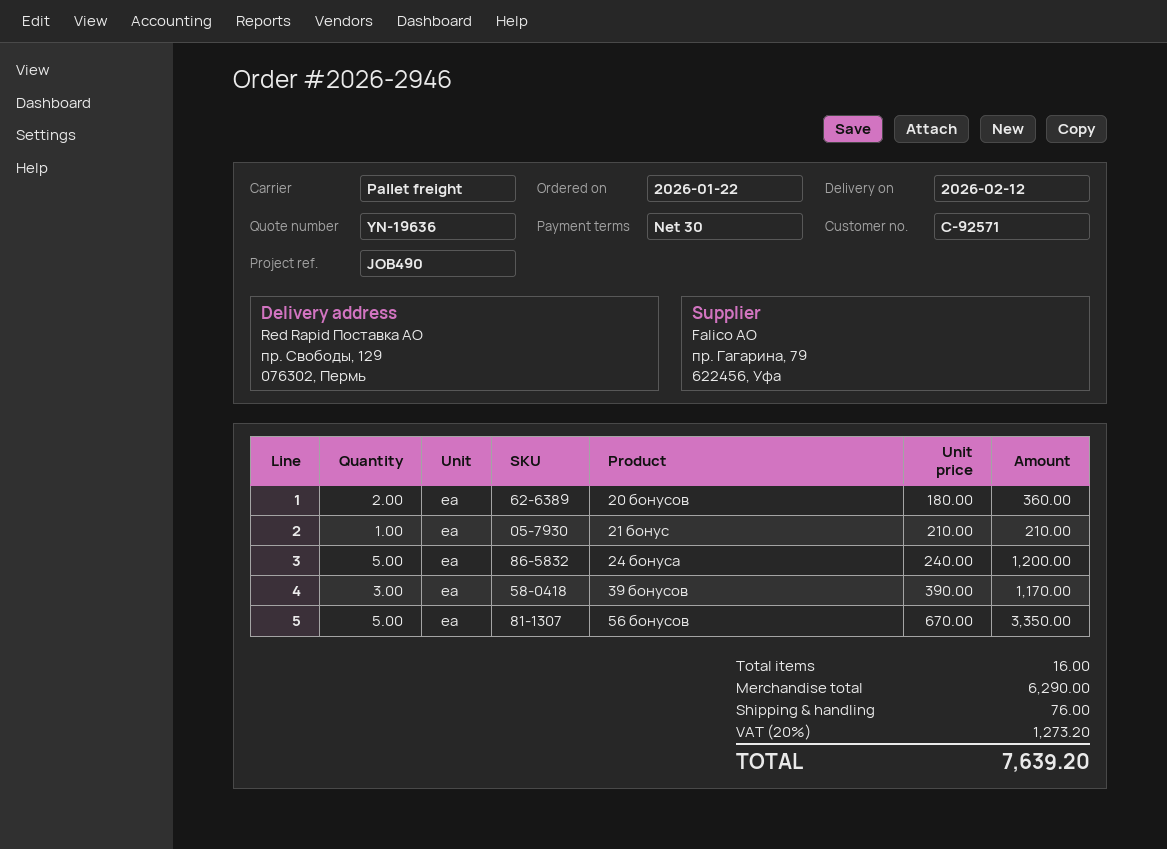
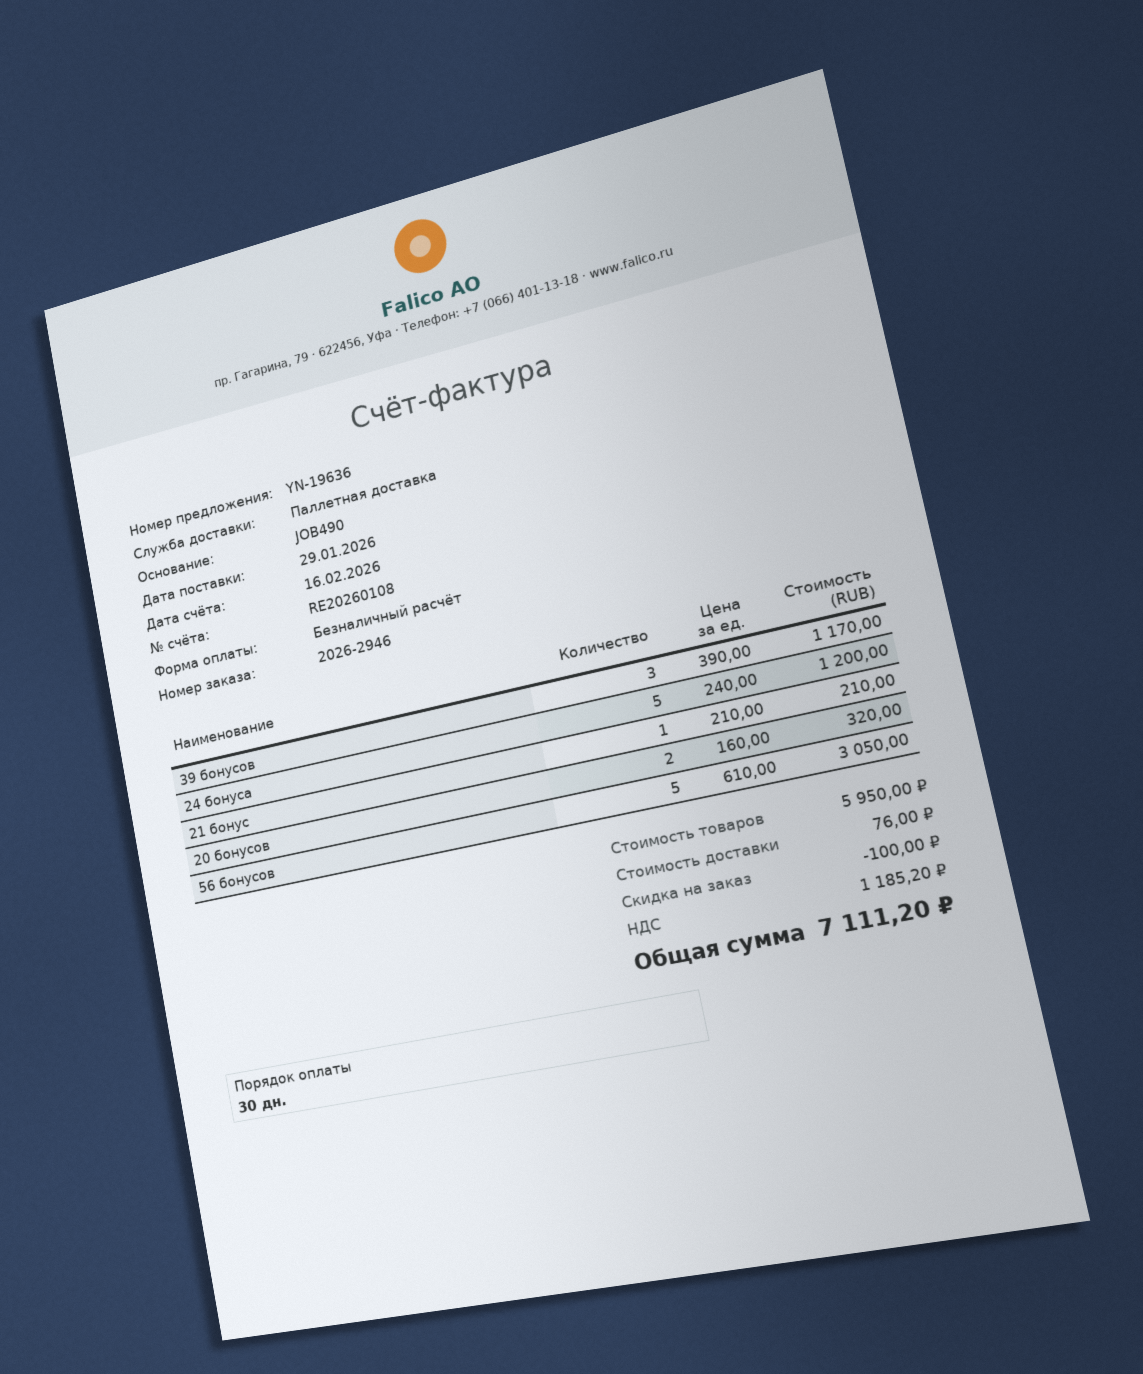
delivery date: 2026-02-12 -> 2026-01-29
20 бонусов: 2 x 180.00 = 360.00 -> 2 x 160.00 = 320.00
56 бонусов: 5 x 670.00 = 3350.00 -> 5 x 610.00 = 3050.00
subtotal: 6290.00 -> 5950.00
discount: none -> 100.00
tax: 1273.20 -> 1185.20
total: 7639.20 -> 7111.20

